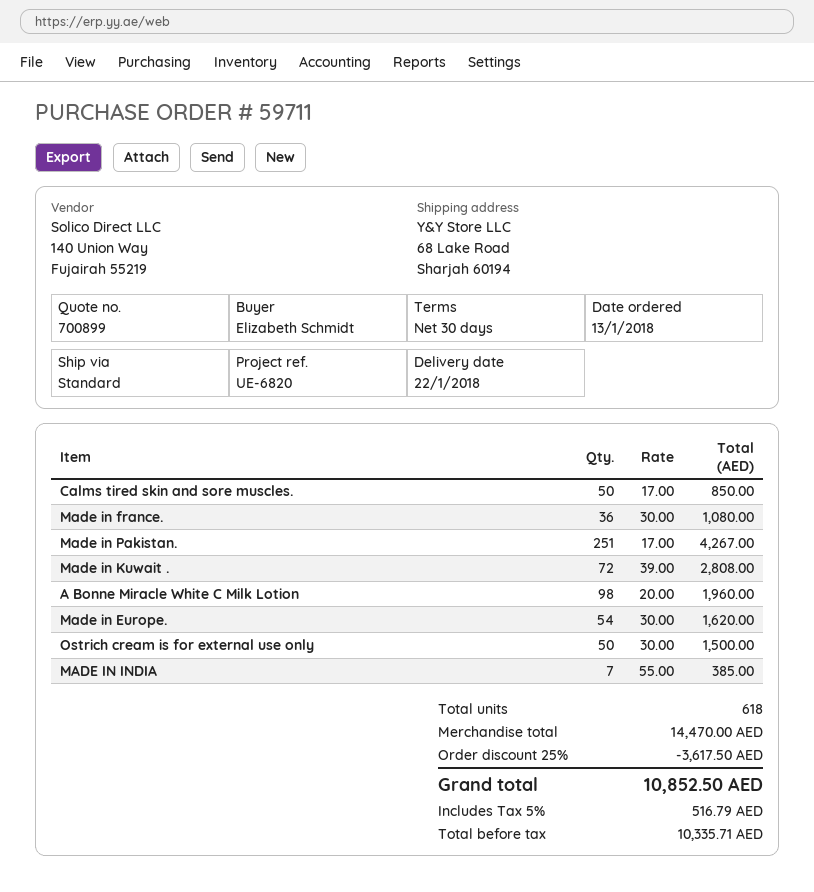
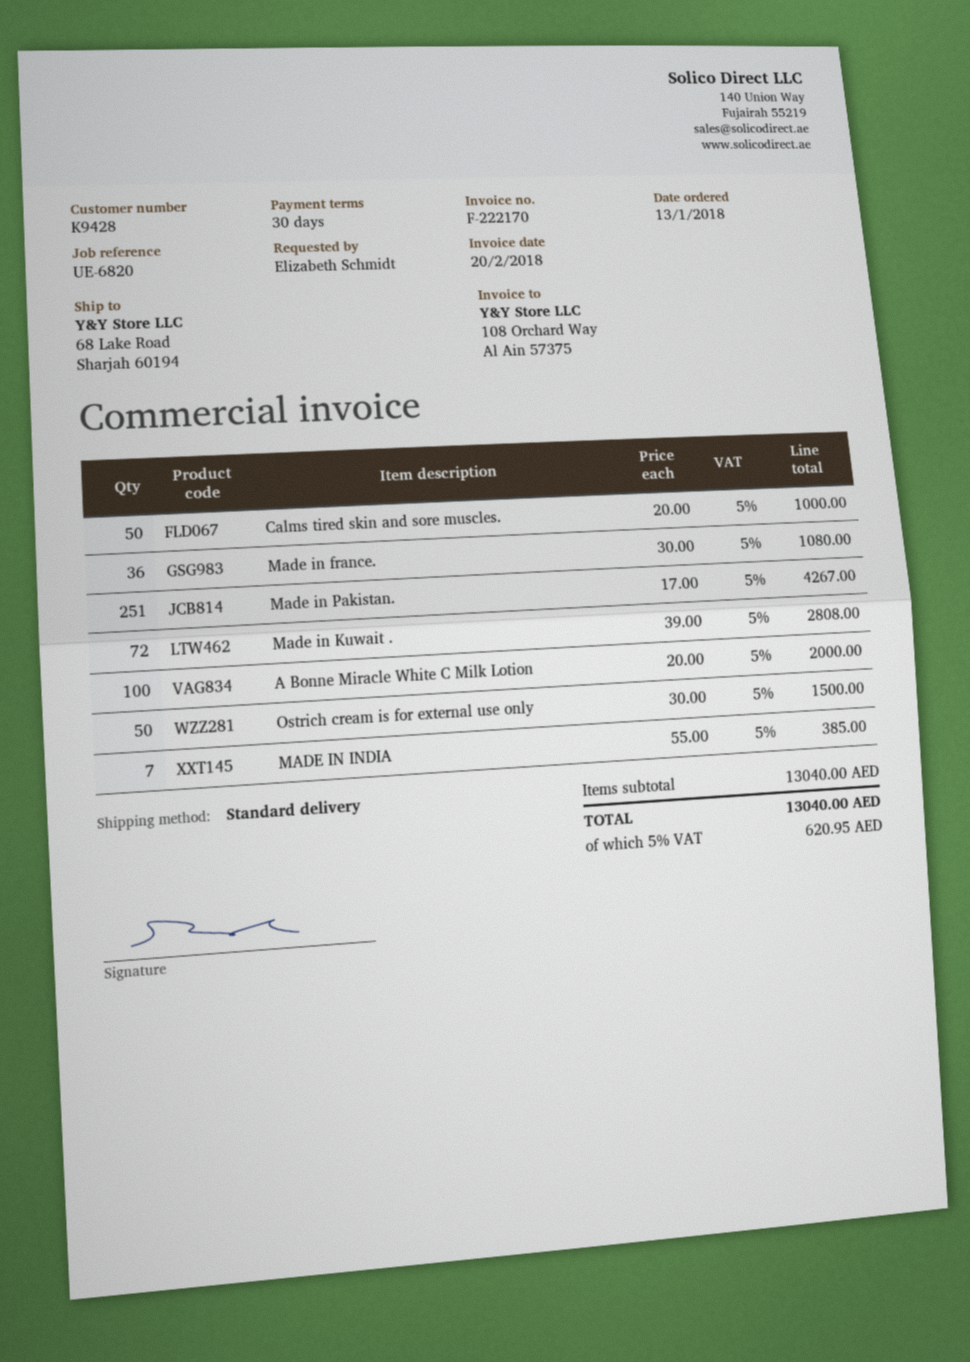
Calms tired skin and sore muscles.: 50 x 17.00 = 850.00 -> 50 x 20.00 = 1000.00
A Bonne Miracle White C Milk Lotion: 98 x 20.00 = 1960.00 -> 100 x 20.00 = 2000.00
Made in Europe.: 54 x 30.00 = 1620.00 -> none
subtotal: 14470.00 -> 13040.00
discount: 25% = 3617.50 -> none
tax: 5% = 516.79 -> 5% = 620.95
total: 10852.50 -> 13040.00

